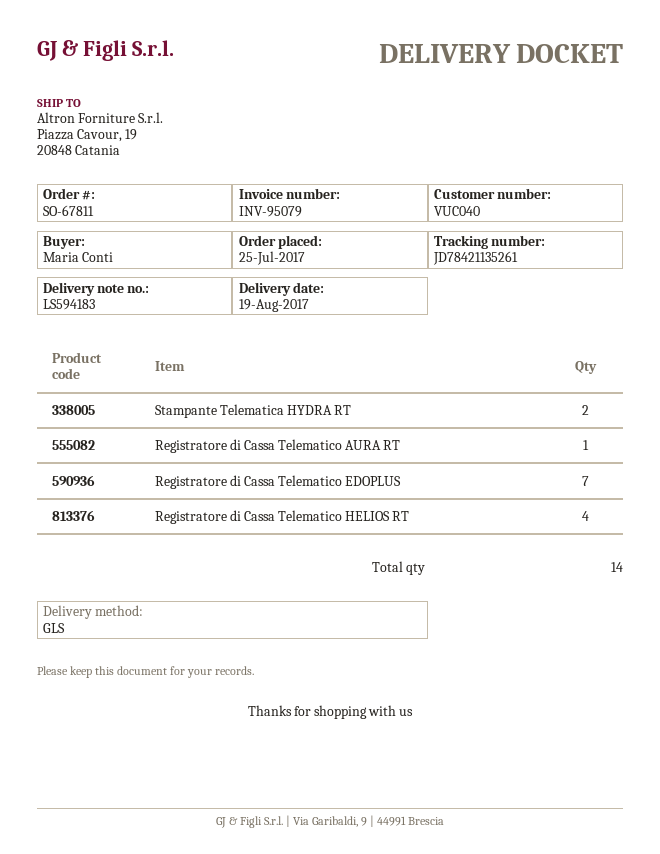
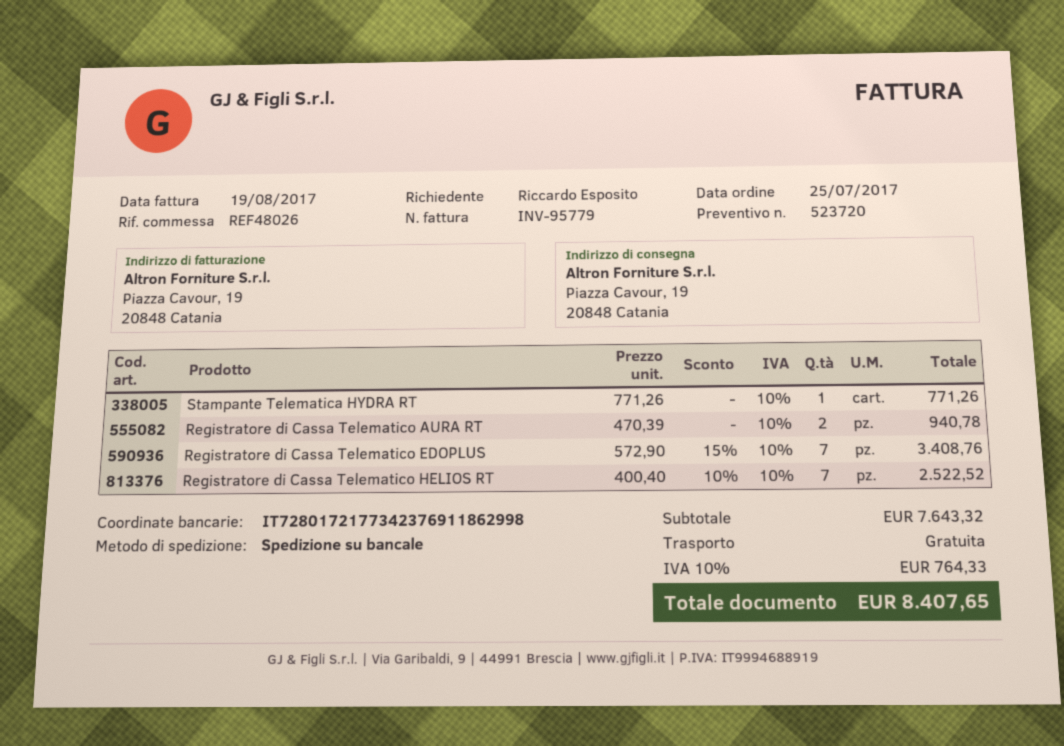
invoice number: INV-95079 -> INV-95779
ordered by: Maria Conti -> Riccardo Esposito
shipping method: GLS -> pallet freight
Stampante Telematica HYDRA RT: 2 -> 1
Registratore di Cassa Telematico AURA RT: 1 -> 2
Registratore di Cassa Telematico HELIOS RT: 4 -> 7

